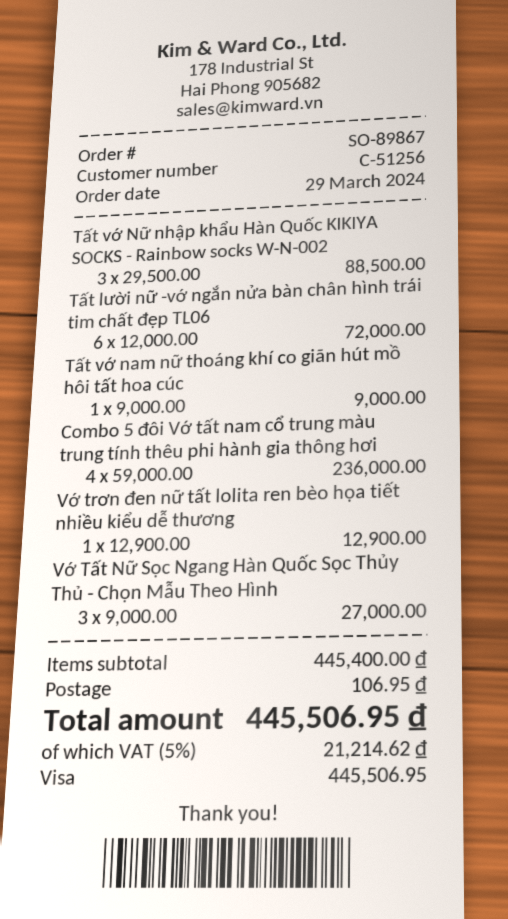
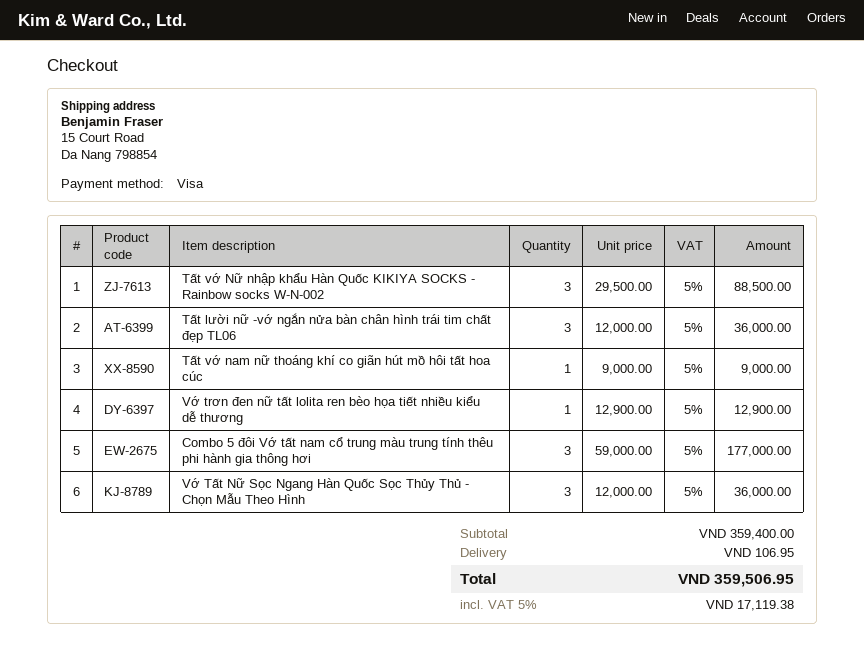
Tất lười nữ -vớ ngắn nửa bàn chân hình trái tim chất đẹp TL06: 6 x 12000.00 = 72000.00 -> 3 x 12000.00 = 36000.00
Combo 5 đôi Vớ tất nam cổ trung màu trung tính thêu phi hành gia thông hơi: 4 x 59000.00 = 236000.00 -> 3 x 59000.00 = 177000.00
Vớ Tất Nữ Sọc Ngang Hàn Quốc Sọc Thủy Thủ - Chọn Mẫu Theo Hình: 3 x 9000.00 = 27000.00 -> 3 x 12000.00 = 36000.00
subtotal: 445400.00 -> 359400.00
tax: 5% = 21214.62 -> 5% = 17119.38
total: 445506.95 -> 359506.95

